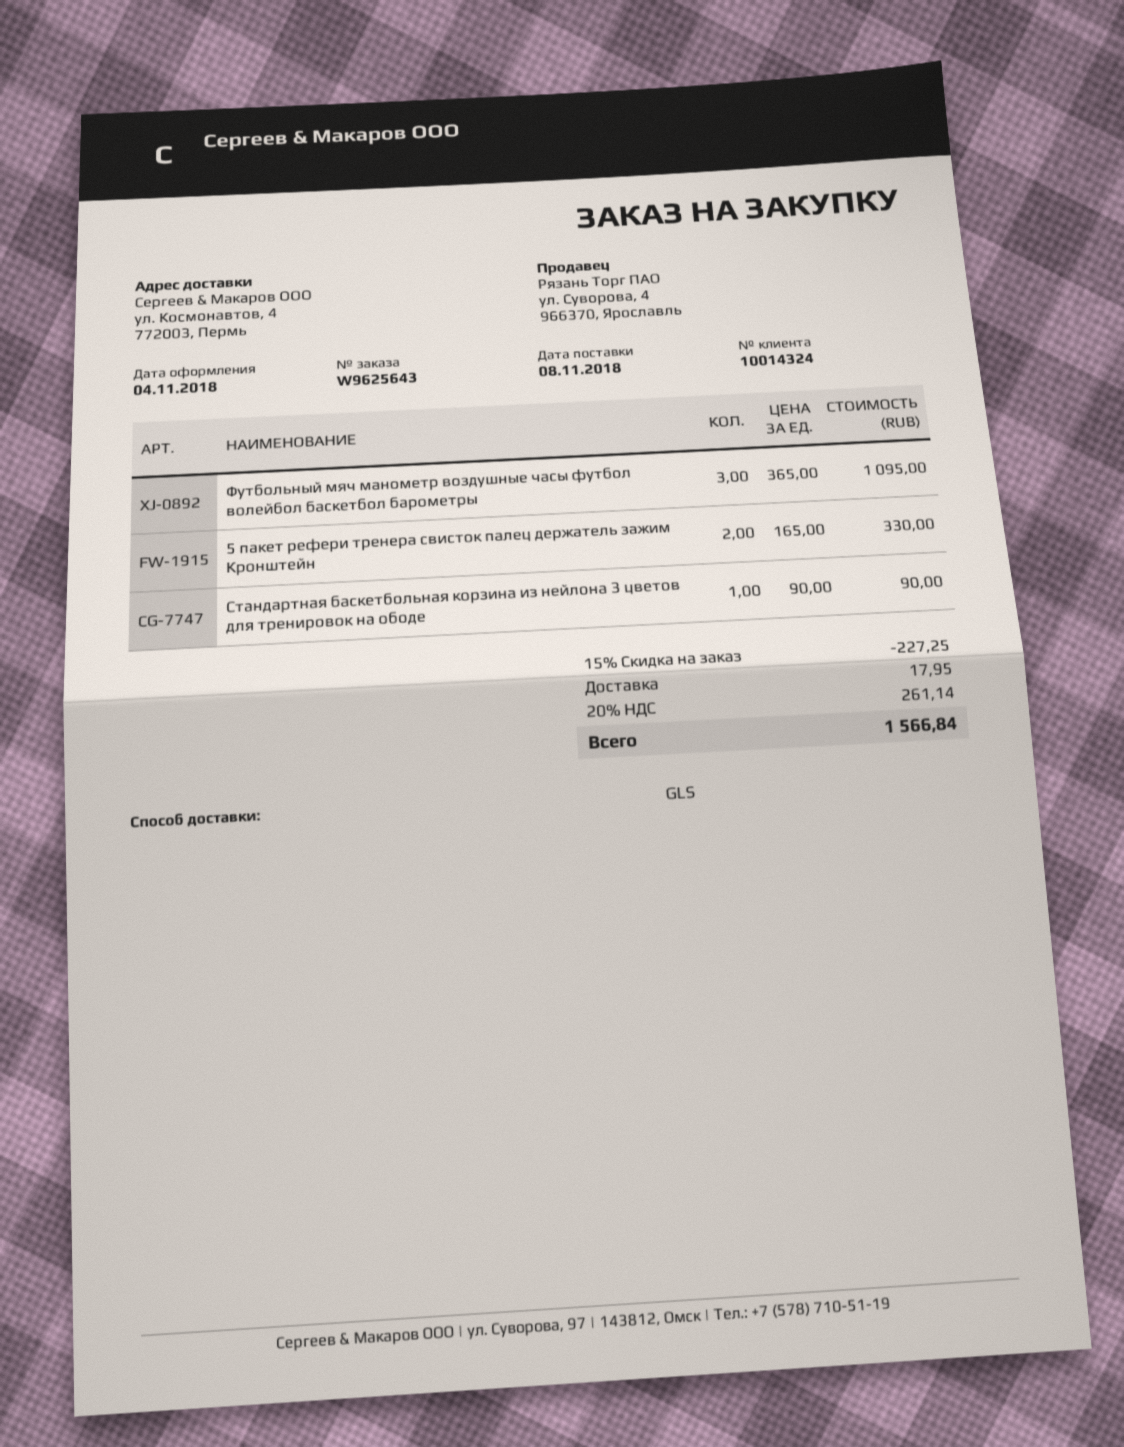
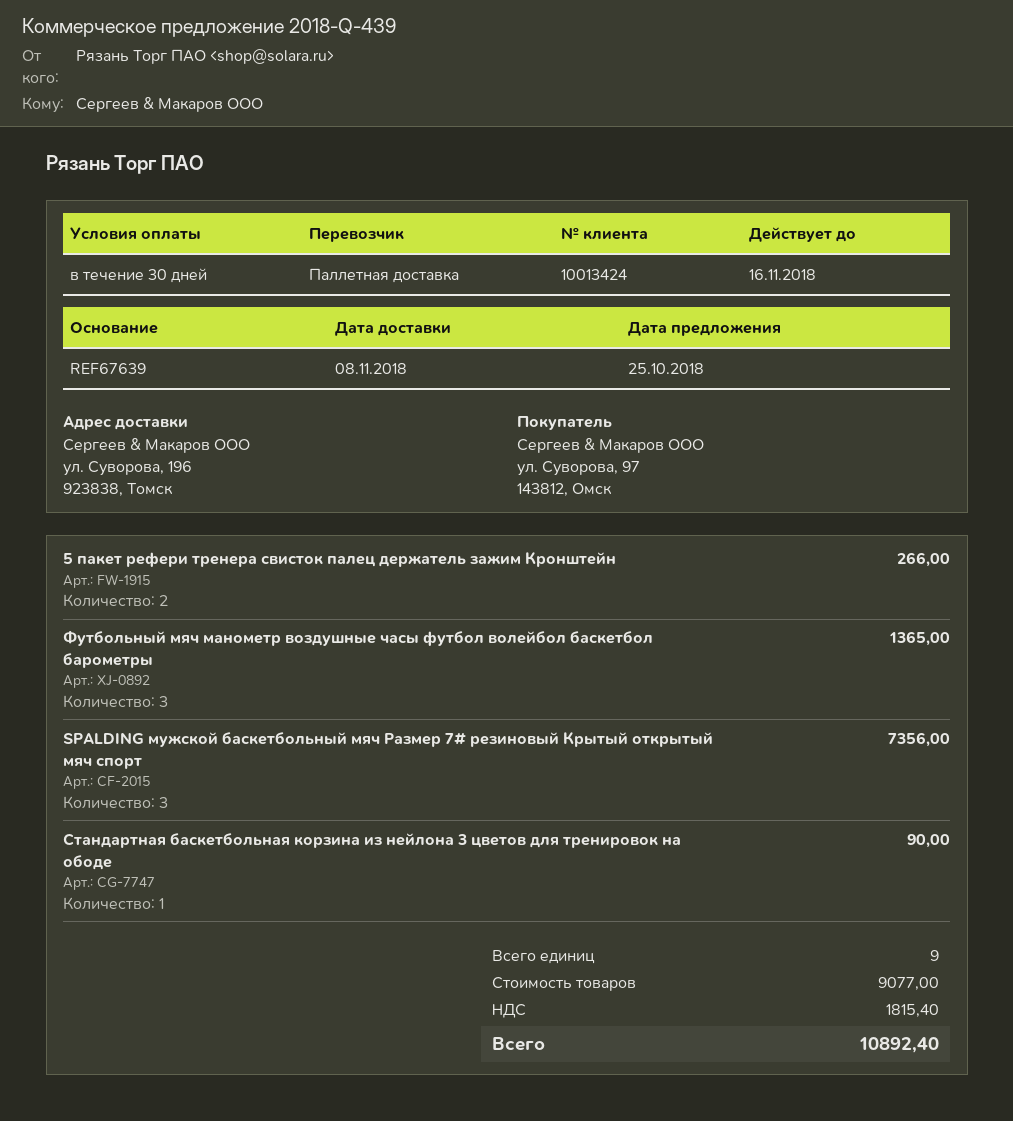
customer number: 10014324 -> 10013424
shipping method: GLS -> pallet freight
ship to: ул. Космонавтов, 4, 772003, Пермь -> ул. Суворова, 196, 923838, Томск
Футбольный мяч манометр воздушные часы футбол волейбол баскетбол барометры: 3 for 1095.00 -> 3 for 1365.00
5 пакет рефери тренера свисток палец держатель зажим Кронштейн: 2 for 330.00 -> 2 for 266.00
SPALDING мужской баскетбольный мяч Размер 7# резиновый Крытый открытый мяч спорт: none -> 3 for 7356.00
discount: 15% = 227.25 -> none
shipping: 17.95 -> none
tax: 261.14 -> 1815.40
total: 1566.84 -> 10892.40

